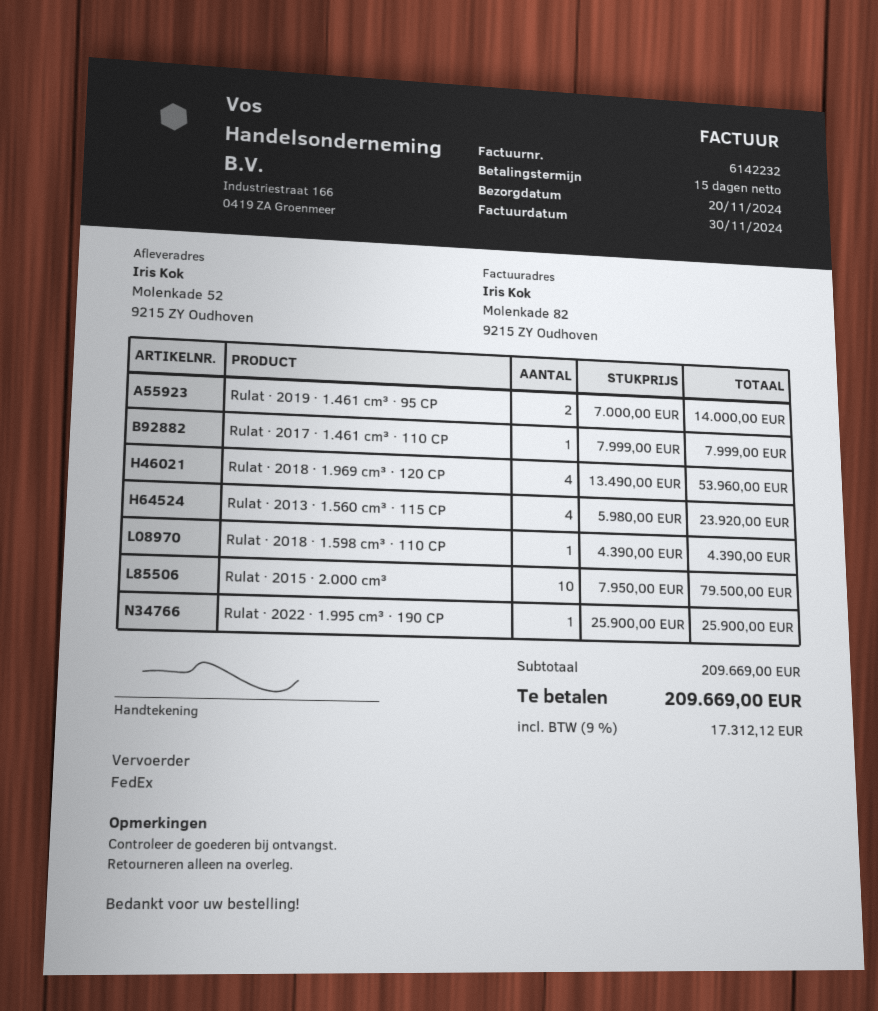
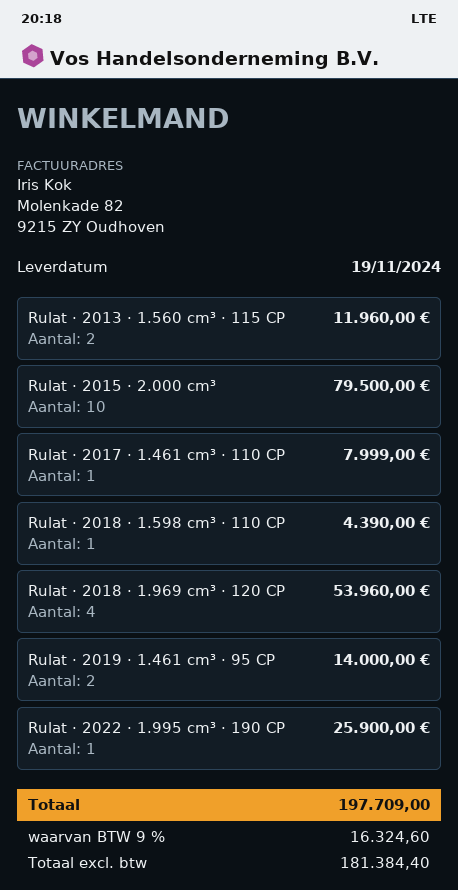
delivery date: 2024-11-20 -> 2024-11-19
Rulat · 2013 · 1.560 cm³ · 115 CP: 4 for 23920.00 -> 2 for 11960.00
tax: 9% = 17312.12 -> 9% = 16324.60
total: 209669.00 -> 197709.00

